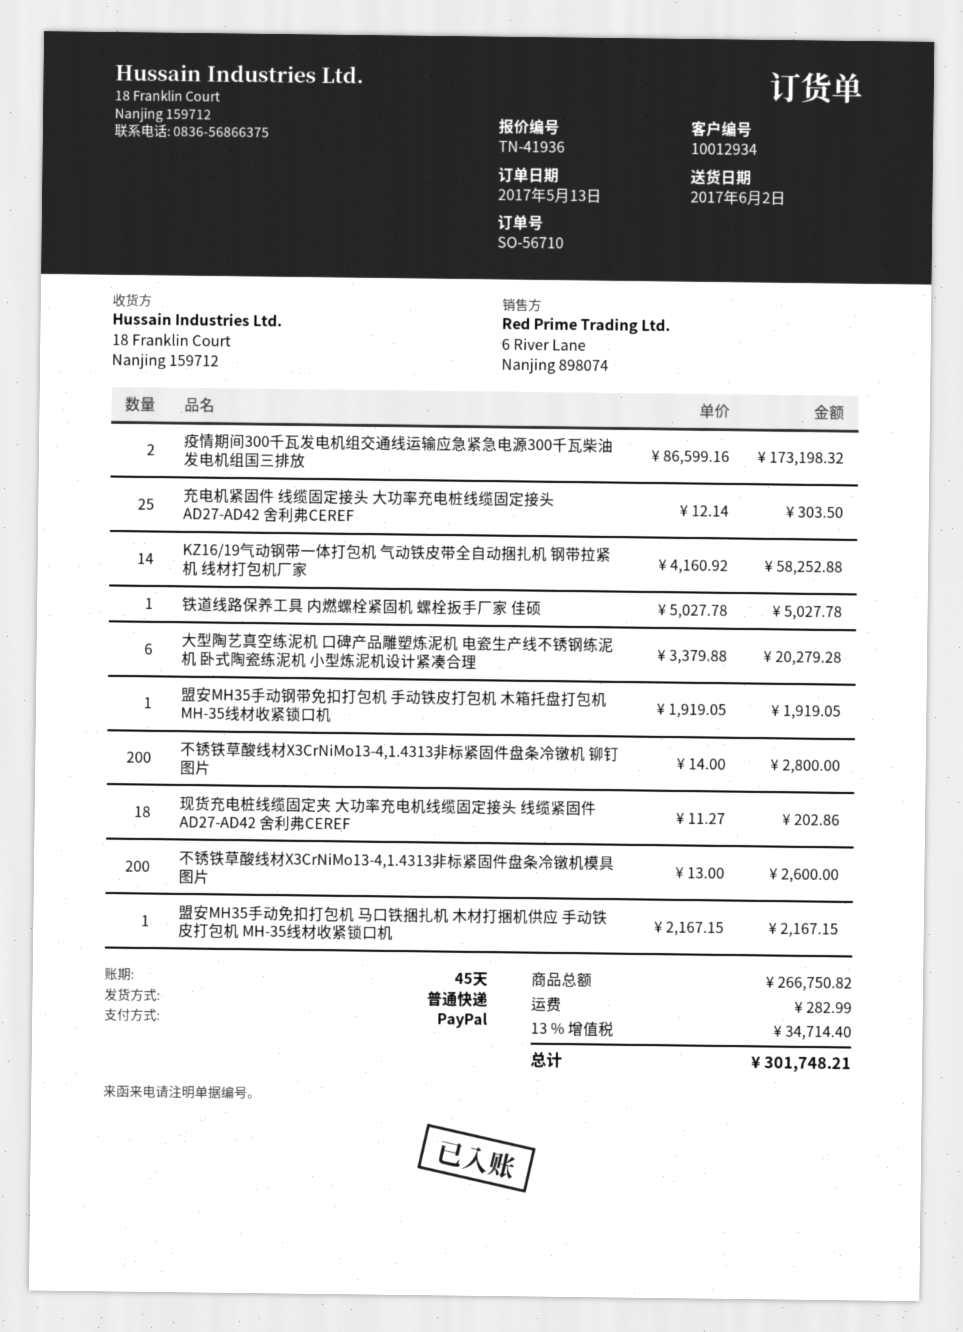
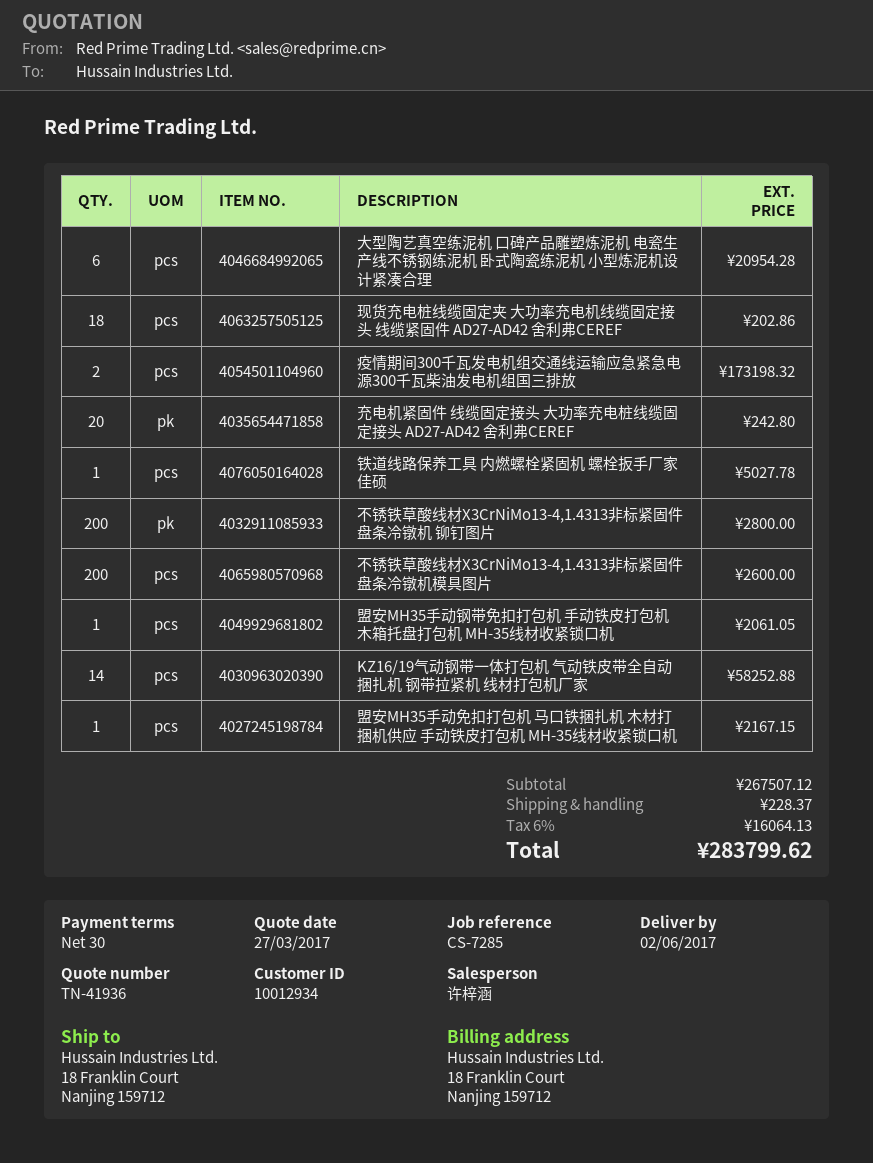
payment terms: 45 days -> 30 days
充电机紧固件 线缆固定接头 大功率充电桩线缆固定接头 AD27-AD42 舍利弗CEREF: 25 for 303.50 -> 20 for 242.80
大型陶艺真空练泥机 口碑产品雕塑炼泥机 电瓷生产线不锈钢练泥机 卧式陶瓷练泥机 小型炼泥机设计紧凑合理: 6 for 20279.28 -> 6 for 20954.28
盟安MH35手动钢带免扣打包机 手动铁皮打包机 木箱托盘打包机 MH-35线材收紧锁口机: 1 for 1919.05 -> 1 for 2061.05
subtotal: 266750.82 -> 267507.12
shipping: 282.99 -> 228.37
tax: 13% = 34714.40 -> 6% = 16064.13
total: 301748.21 -> 283799.62

